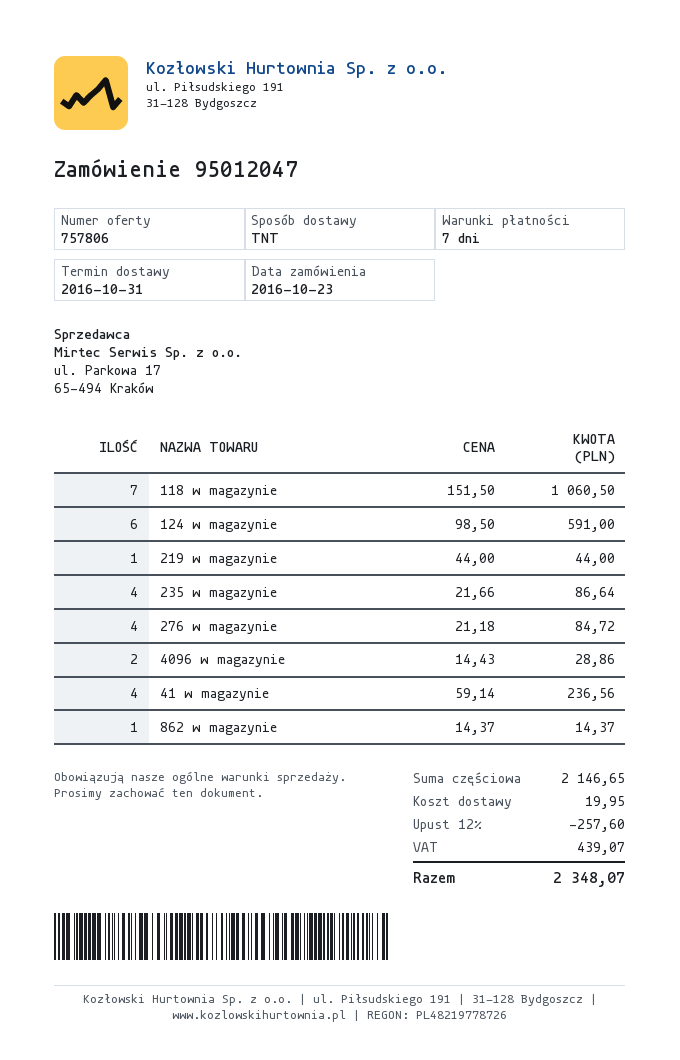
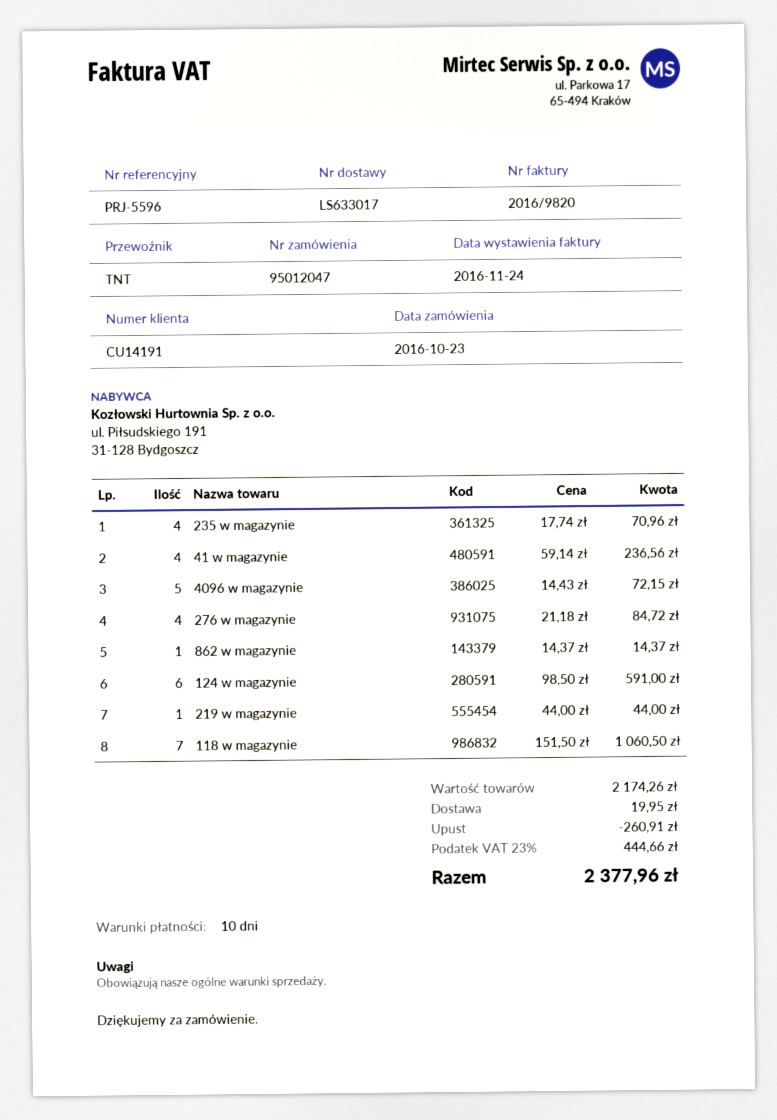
payment terms: 7 days -> 10 days
235 w magazynie: 4 x 21.66 = 86.64 -> 4 x 17.74 = 70.96
4096 w magazynie: 2 x 14.43 = 28.86 -> 5 x 14.43 = 72.15
subtotal: 2146.65 -> 2174.26
discount: 257.60 -> 260.91
tax: 439.07 -> 444.66
total: 2348.07 -> 2377.96

